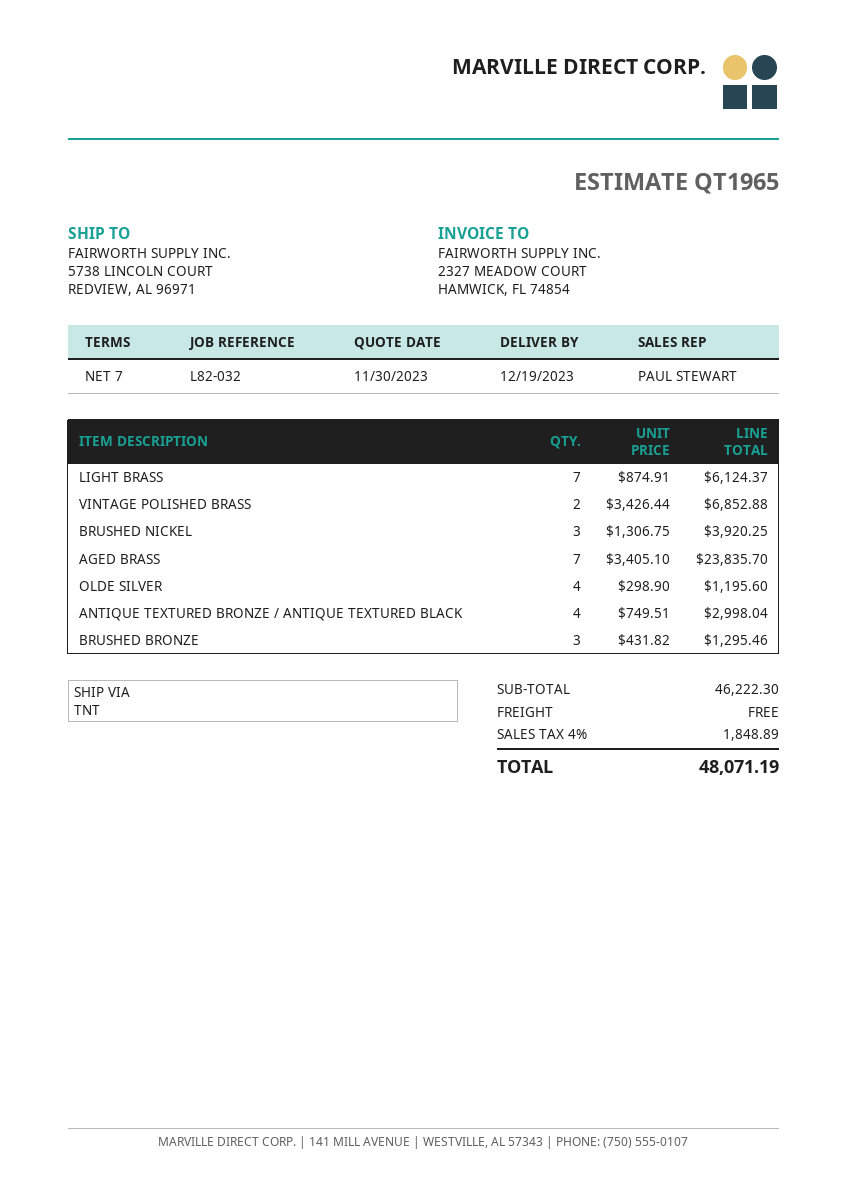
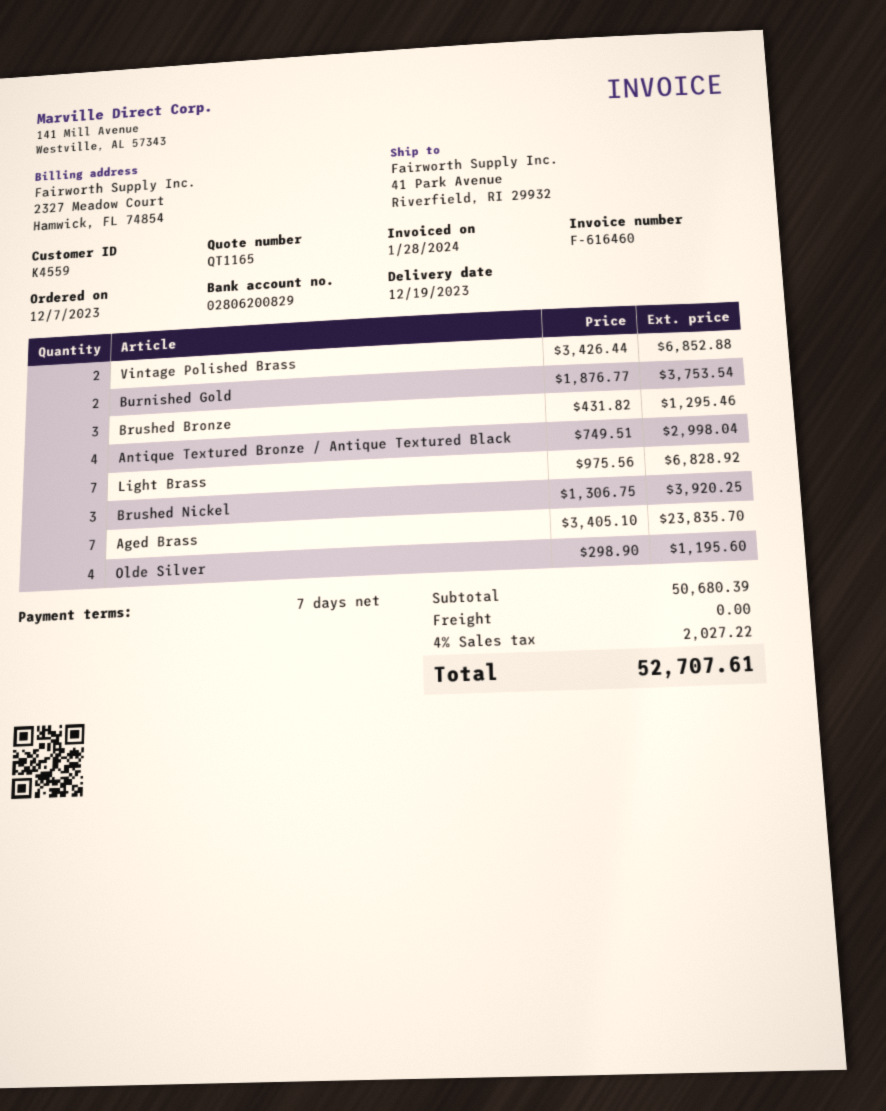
quote number: QT1965 -> QT1165
ship to: 5738 LINCOLN COURT, REDVIEW, AL 96971 -> 41 Park Avenue, Riverfield, RI 29932
LIGHT BRASS: 7 x 874.91 = 6124.37 -> 7 x 975.56 = 6828.92
Burnished Gold: none -> 2 x 1876.77 = 3753.54
subtotal: 46222.30 -> 50680.39
tax: 4% = 1848.89 -> 4% = 2027.22
total: 48071.19 -> 52707.61

